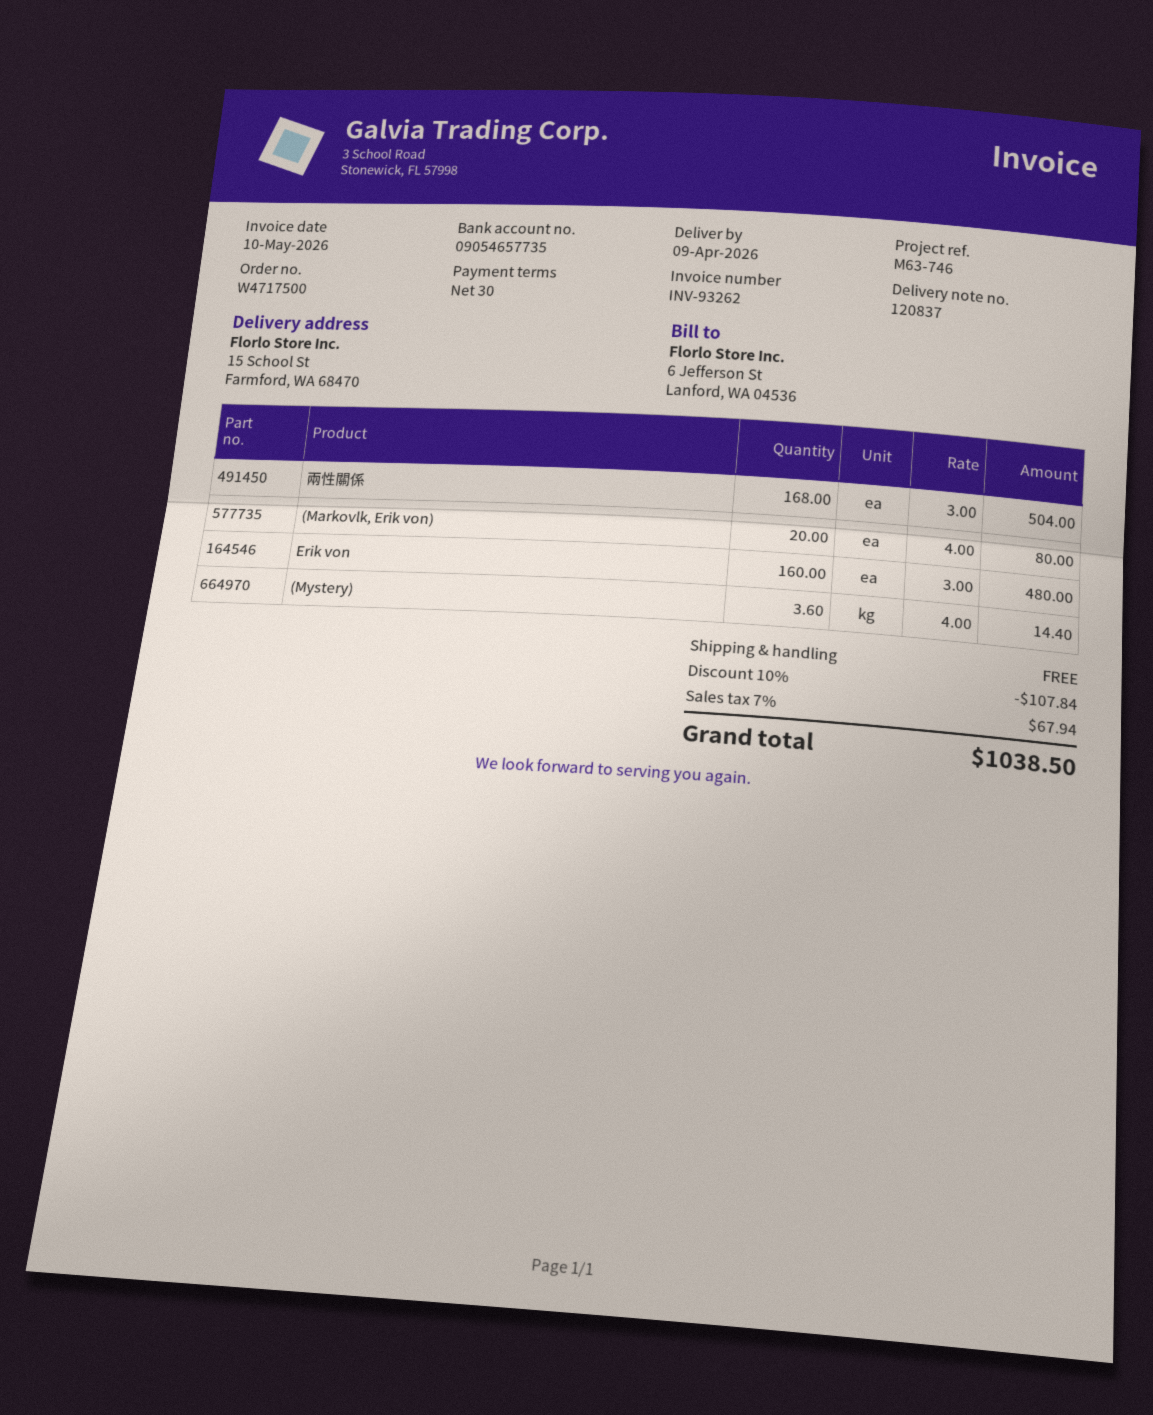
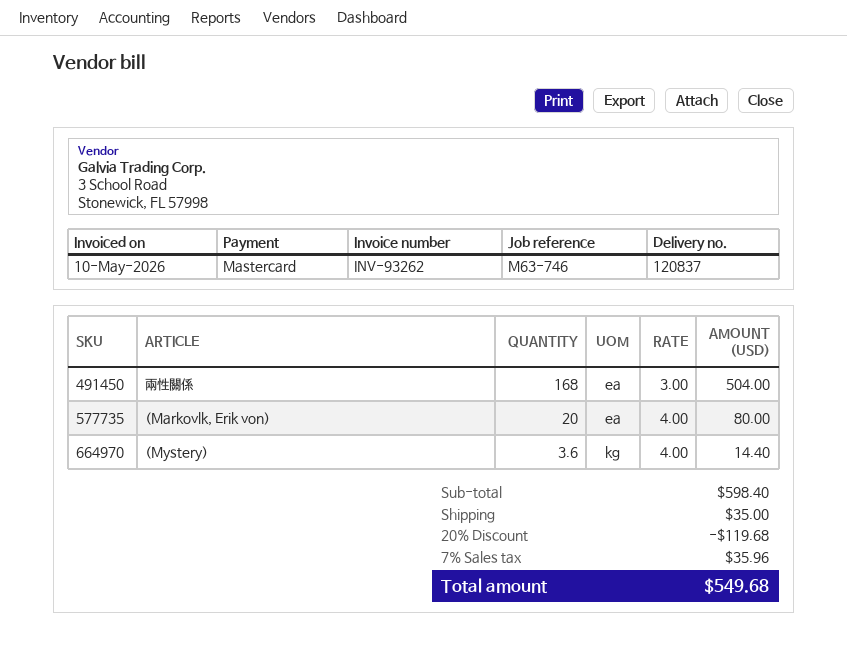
Erik von: 160 x 3.00 = 480.00 -> none
discount: 10% = 107.84 -> 20% = 119.68
shipping: 0.00 -> 35.00
tax: 7% = 67.94 -> 7% = 35.96
total: 1038.50 -> 549.68

